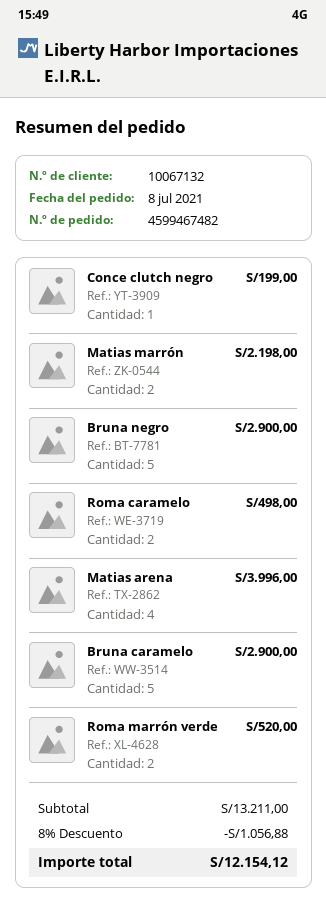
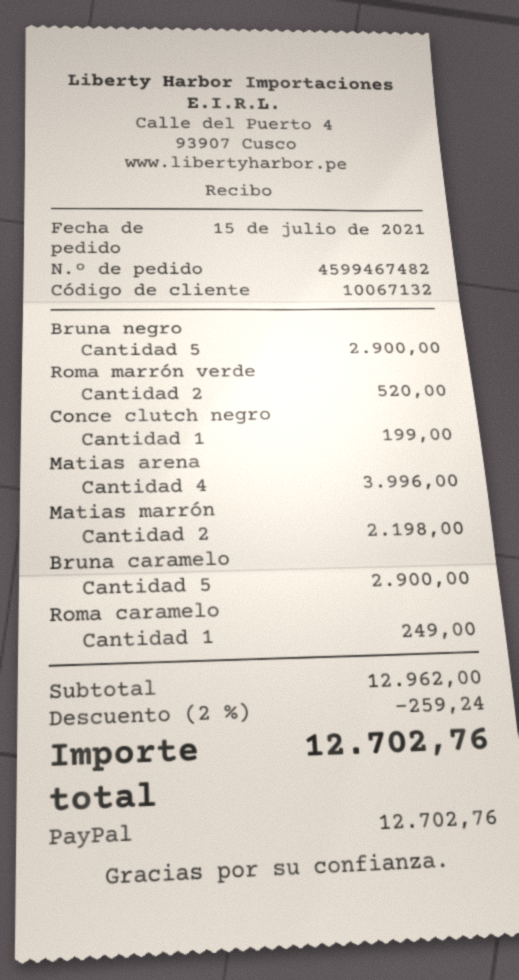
order date: 2021-07-08 -> 2021-07-15
Roma caramelo: 2 for 498.00 -> 1 for 249.00
subtotal: 13211.00 -> 12962.00
discount: 8% = 1056.88 -> 2% = 259.24
total: 12154.12 -> 12702.76

